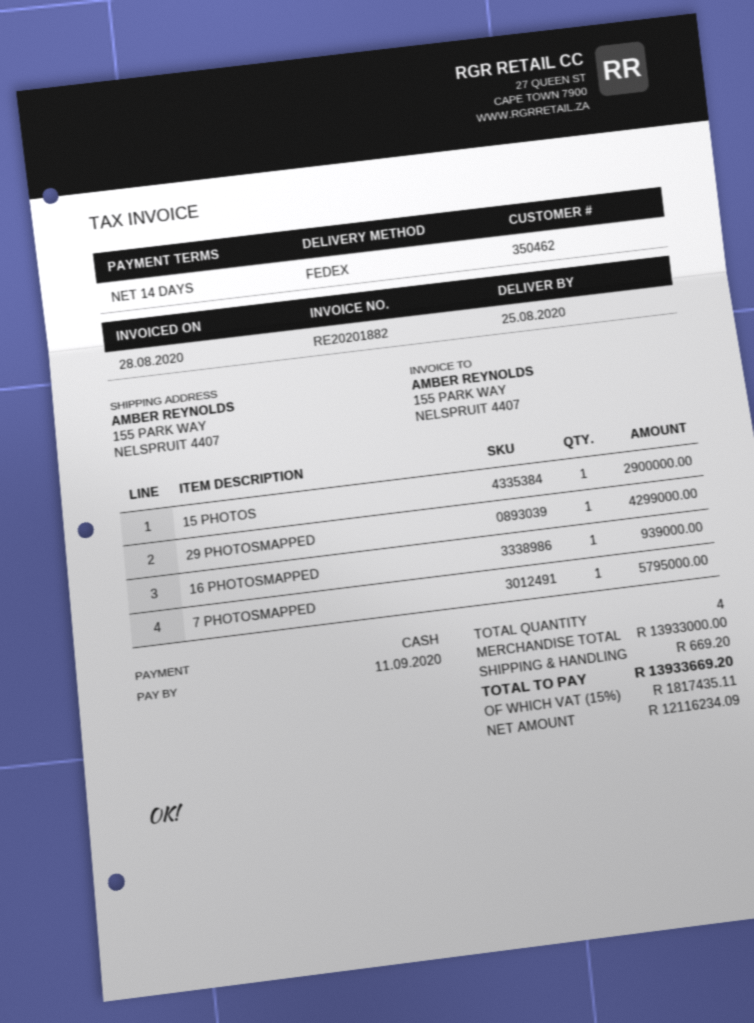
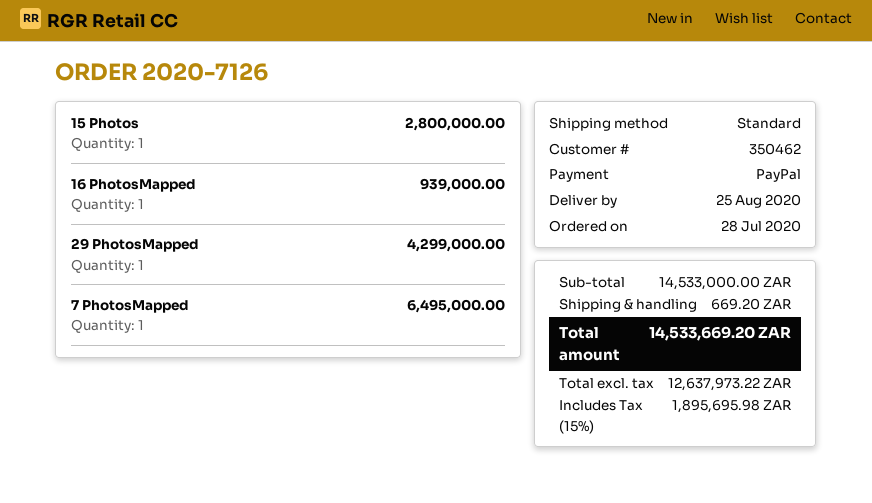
payment method: cash -> PayPal
shipping method: FedEx -> standard
15 PHOTOS: 1 for 2900000.00 -> 1 for 2800000.00
7 PHOTOSMAPPED: 1 for 5795000.00 -> 1 for 6495000.00
subtotal: 13933000.00 -> 14533000.00
net: 12116234.09 -> 12637973.22
tax: 15% = 1817435.11 -> 15% = 1895695.98
total: 13933669.20 -> 14533669.20

